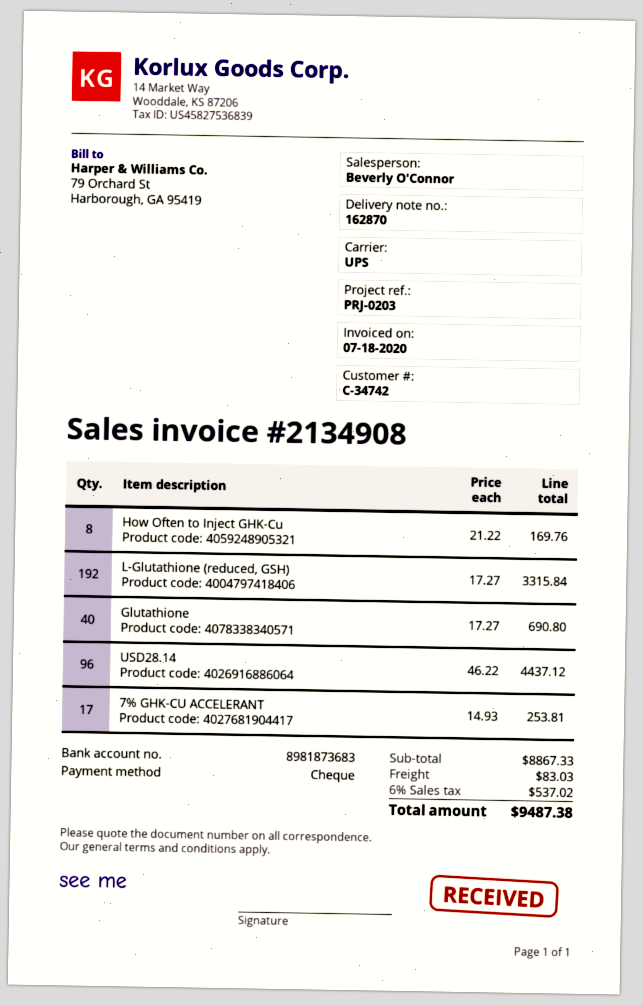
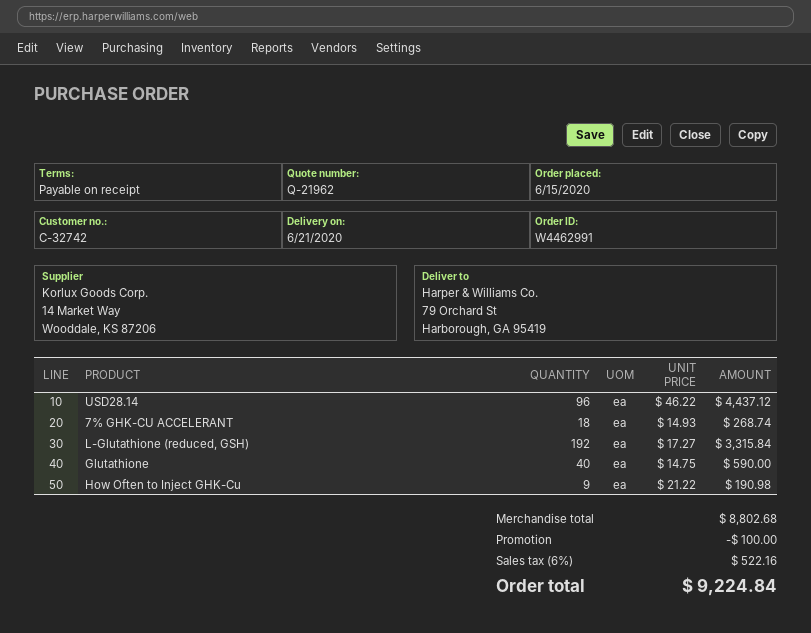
customer number: C-34742 -> C-32742
How Often to Inject GHK-Cu: 8 x 21.22 = 169.76 -> 9 x 21.22 = 190.98
Glutathione: 40 x 17.27 = 690.80 -> 40 x 14.75 = 590.00
7% GHK-CU ACCELERANT: 17 x 14.93 = 253.81 -> 18 x 14.93 = 268.74
subtotal: 8867.33 -> 8802.68
discount: none -> 100.00
shipping: 83.03 -> none
tax: 6% = 537.02 -> 6% = 522.16
total: 9487.38 -> 9224.84

